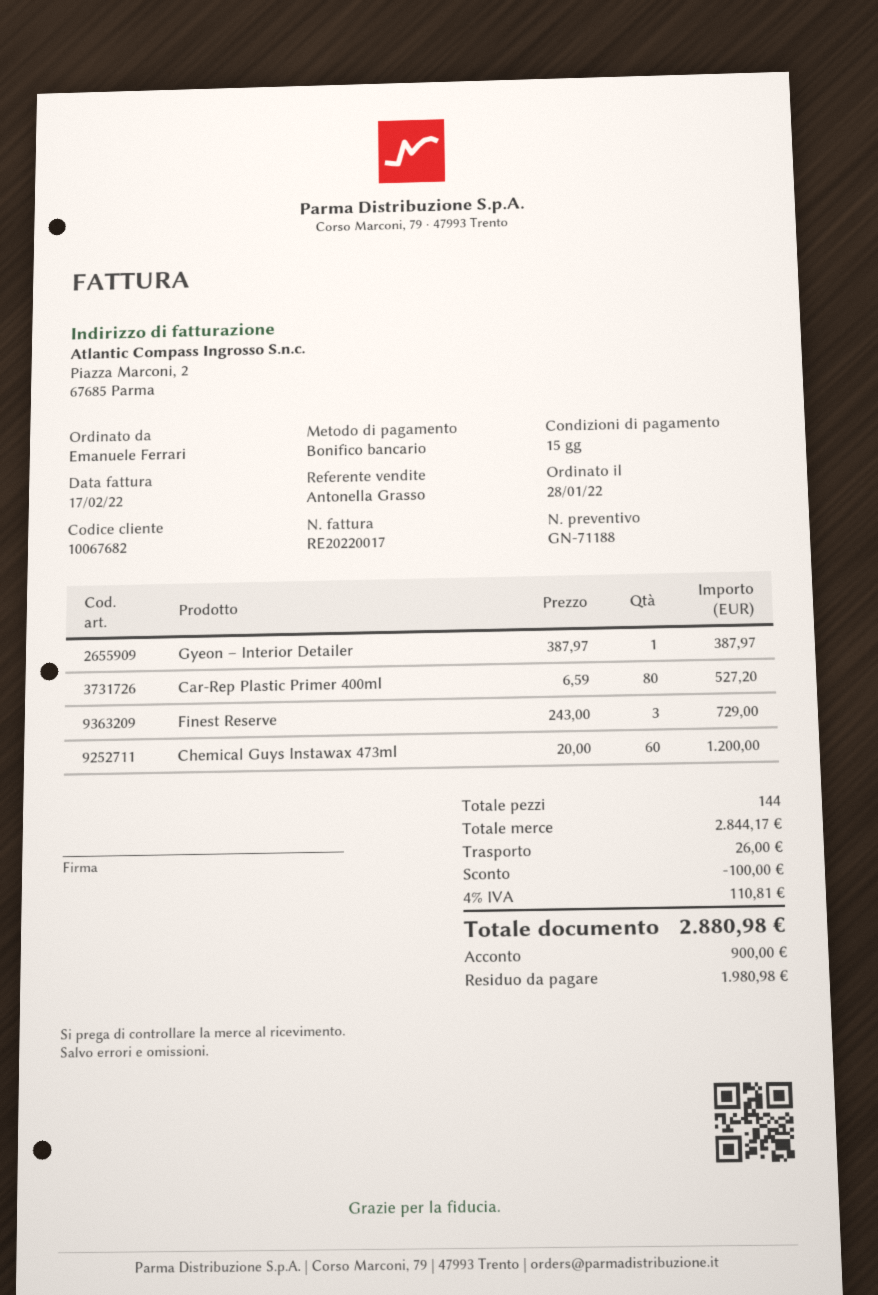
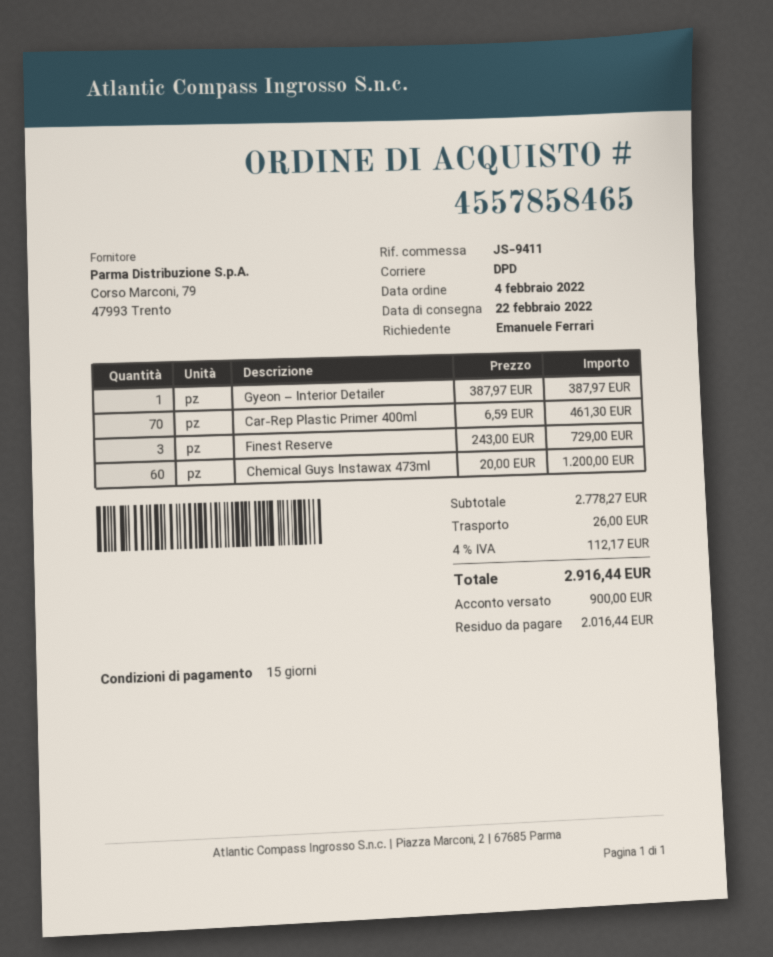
order date: 2022-01-28 -> 2022-02-04
Car-Rep Plastic Primer 400ml: 80 x 6.59 = 527.20 -> 70 x 6.59 = 461.30
subtotal: 2844.17 -> 2778.27
discount: 100.00 -> none
tax: 4% = 110.81 -> 4% = 112.17
total: 2880.98 -> 2916.44
balance: 1980.98 -> 2016.44

